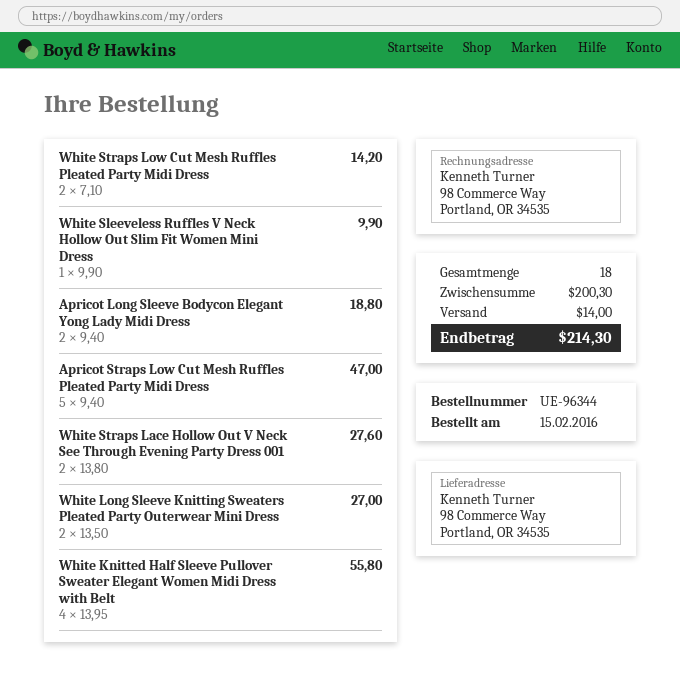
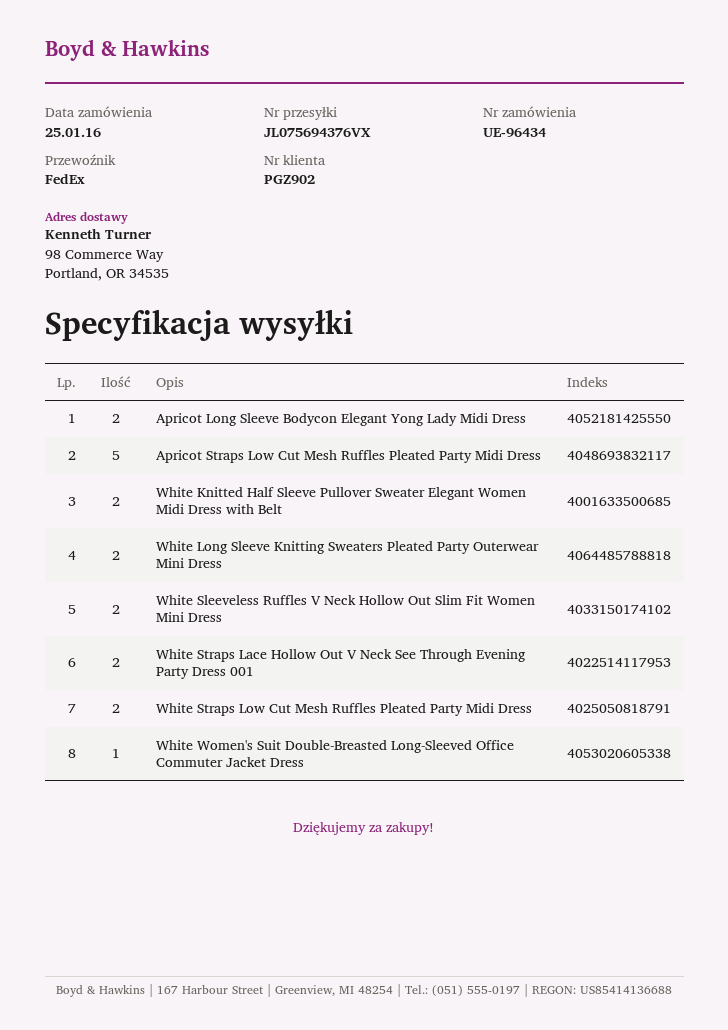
order number: UE-96344 -> UE-96434
order date: 2016-02-15 -> 2016-01-25
White Sleeveless Ruffles V Neck Hollow Out Slim Fit Women Mini Dress: 1 -> 2
White Knitted Half Sleeve Pullover Sweater Elegant Women Midi Dress with Belt: 4 -> 2
White Women's Suit Double-Breasted Long-Sleeved Office Commuter Jacket Dress: none -> 1

